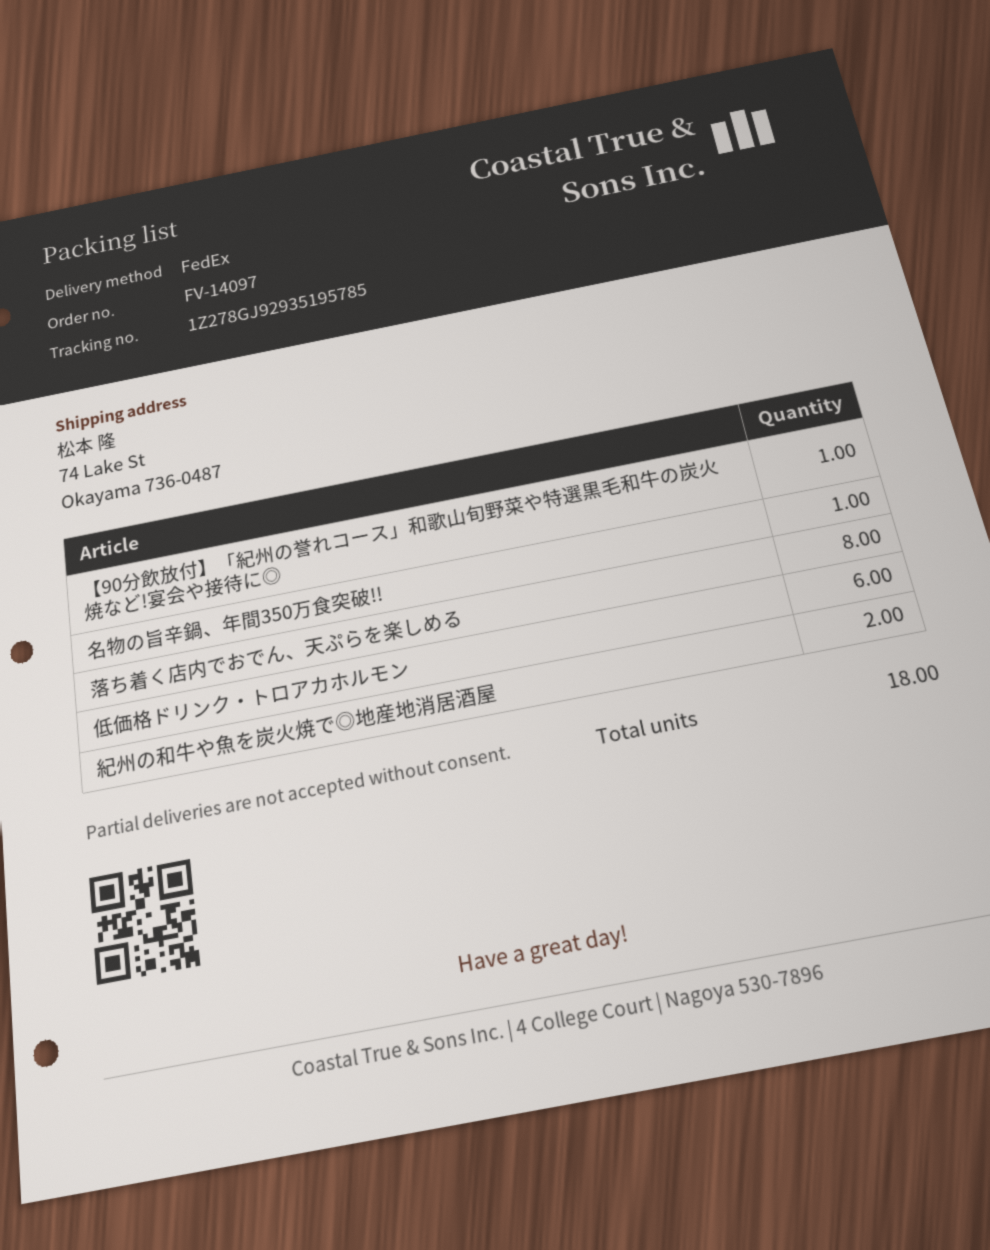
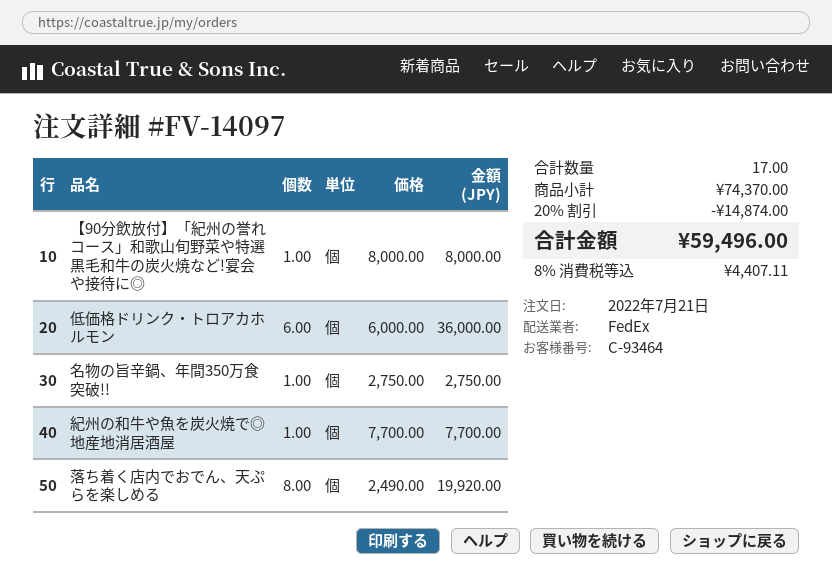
紀州の和牛や魚を炭火焼で◎地産地消居酒屋: 2 -> 1
total quantity: 18 -> 17

